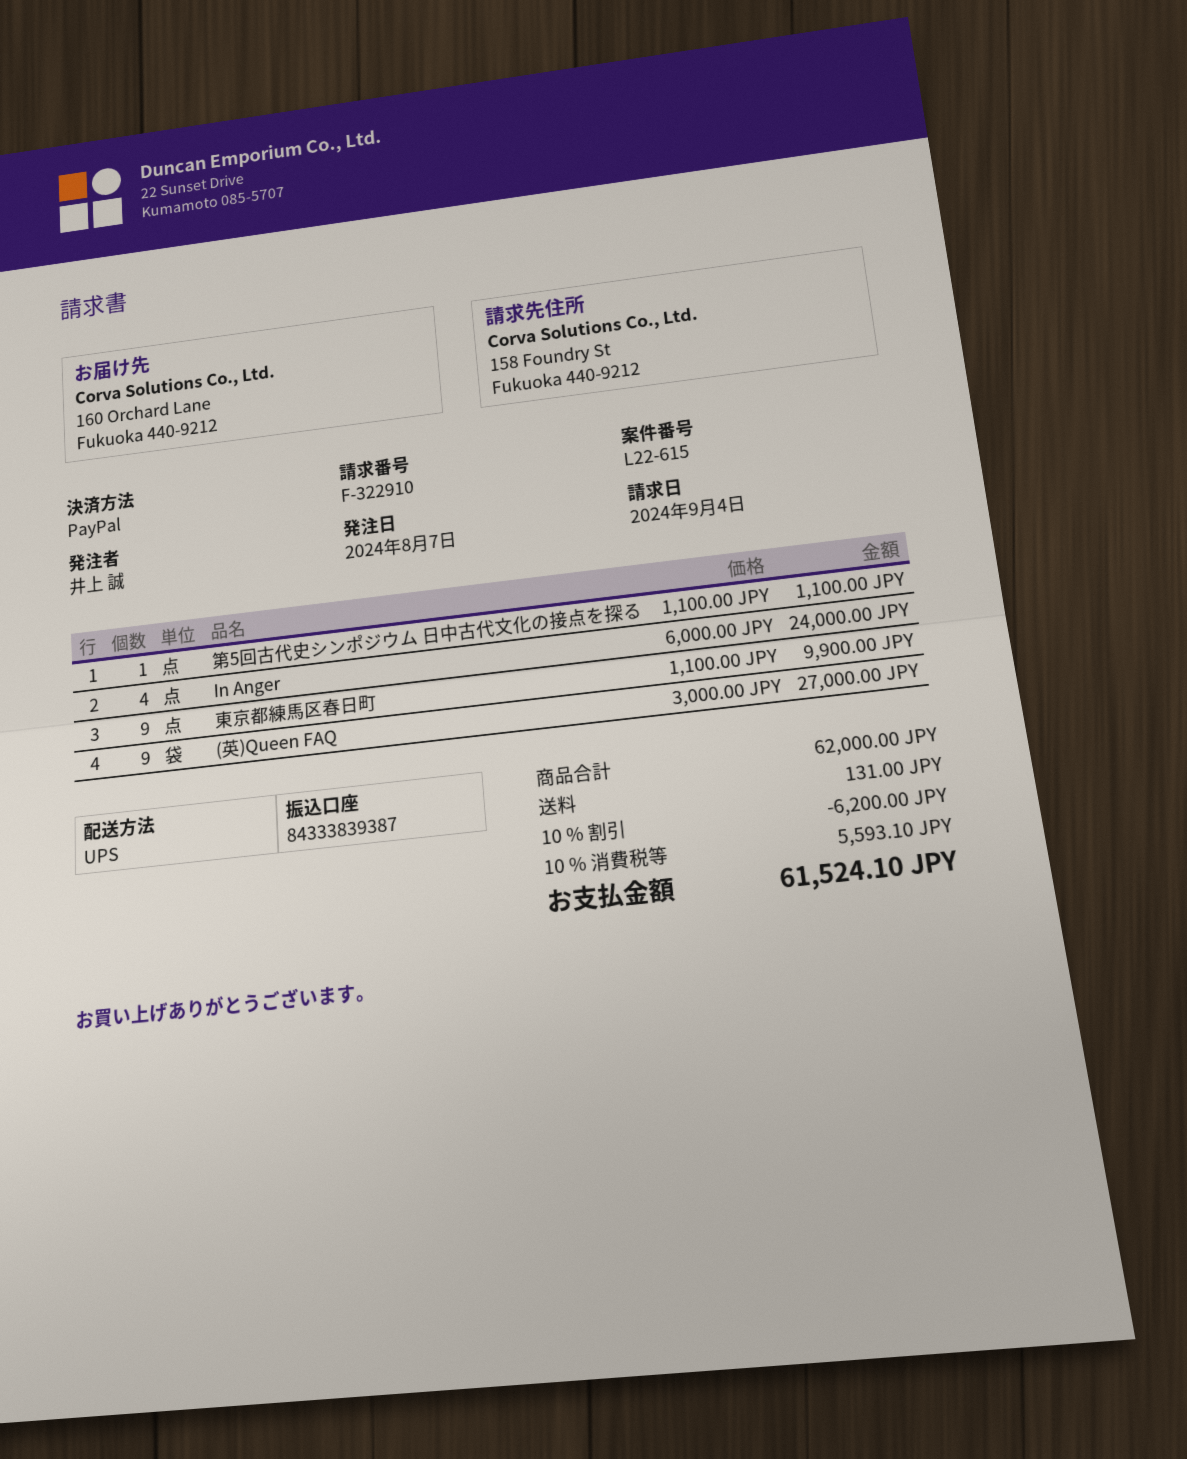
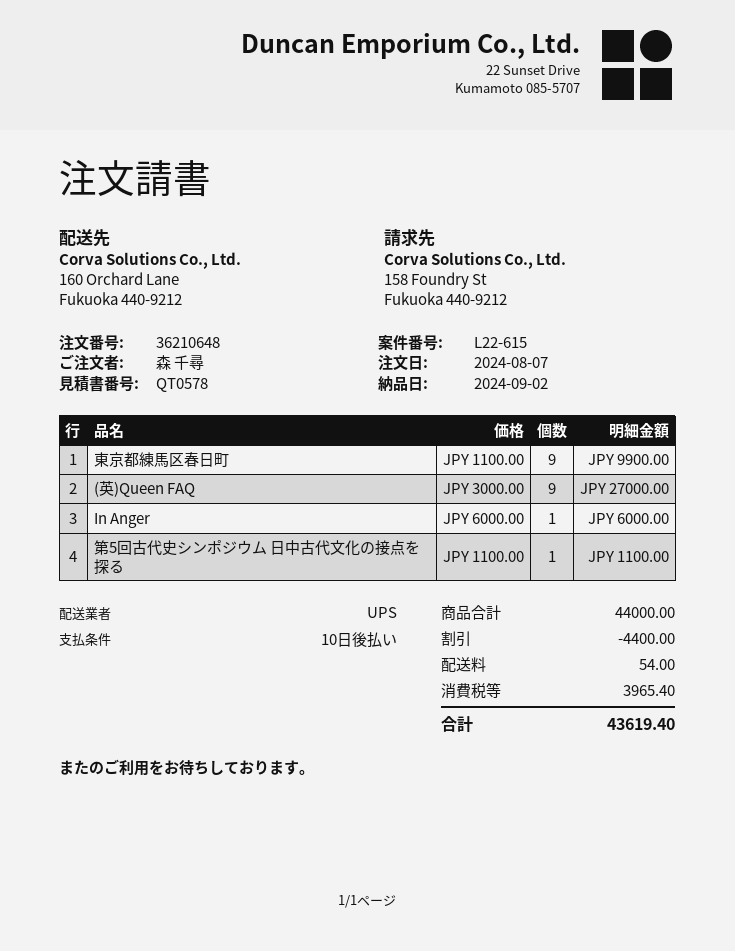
ordered by: 井上 誠 -> 森 千尋
In Anger: 4 x 6000.00 = 24000.00 -> 1 x 6000.00 = 6000.00
subtotal: 62000.00 -> 44000.00
discount: 6200.00 -> 4400.00
shipping: 131.00 -> 54.00
tax: 5593.10 -> 3965.40
total: 61524.10 -> 43619.40

